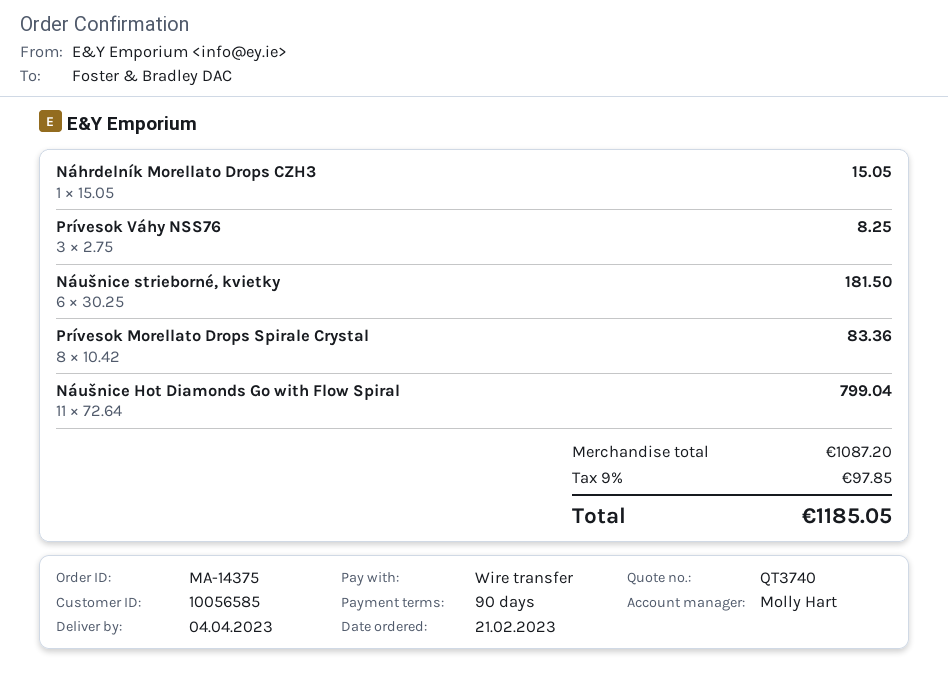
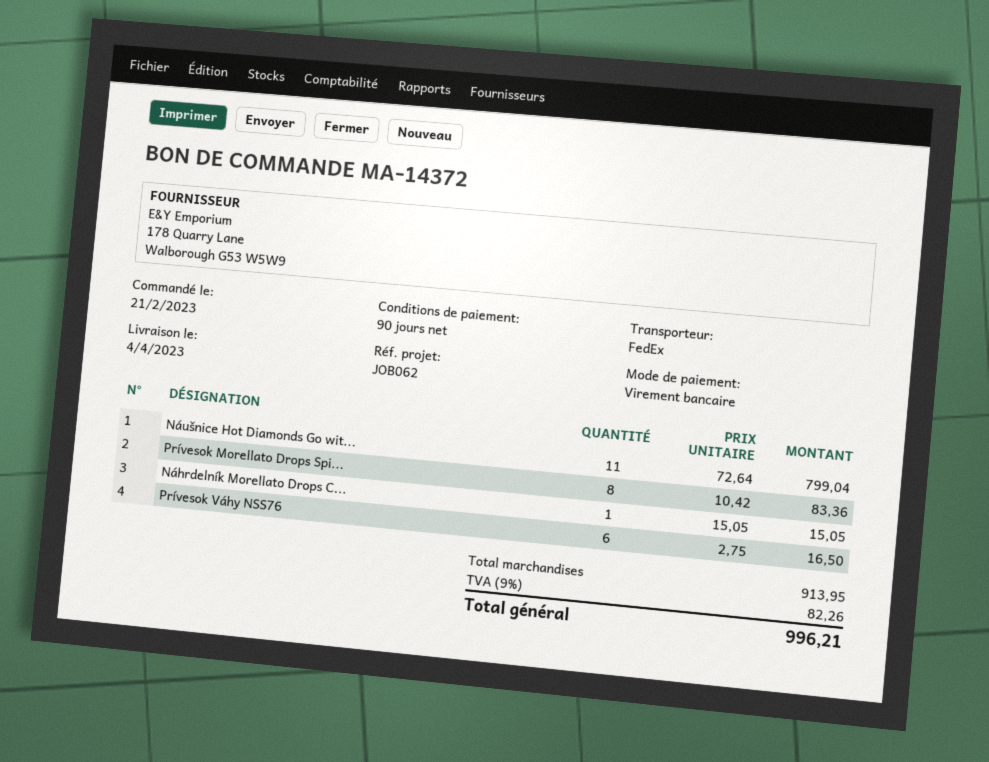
order number: MA-14375 -> MA-14372
Prívesok Váhy NSS76: 3 x 2.75 = 8.25 -> 6 x 2.75 = 16.50
Náušnice strieborné, kvietky: 6 x 30.25 = 181.50 -> none
subtotal: 1087.20 -> 913.95
tax: 9% = 97.85 -> 9% = 82.26
total: 1185.05 -> 996.21

